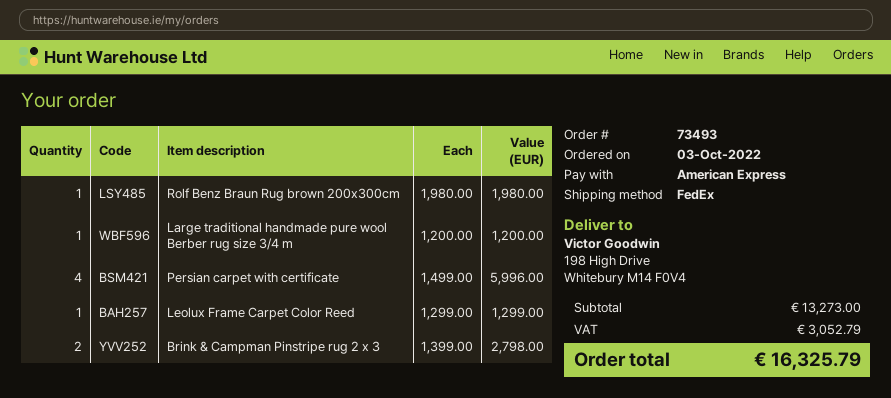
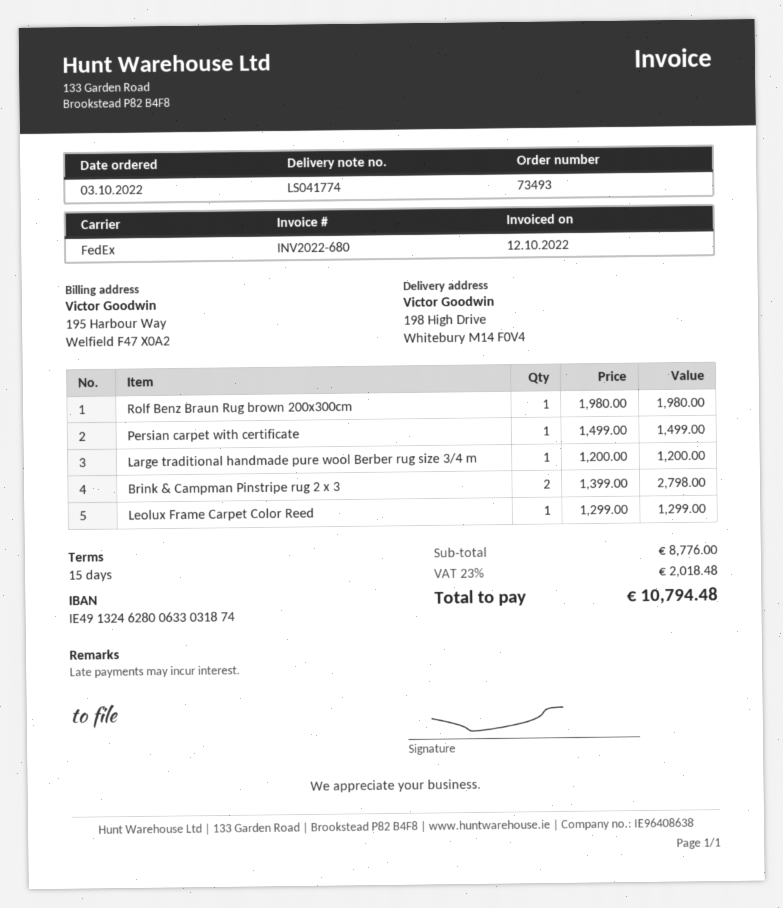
Persian carpet with certificate: 4 x 1499.00 = 5996.00 -> 1 x 1499.00 = 1499.00
subtotal: 13273.00 -> 8776.00
tax: 3052.79 -> 2018.48
total: 16325.79 -> 10794.48

